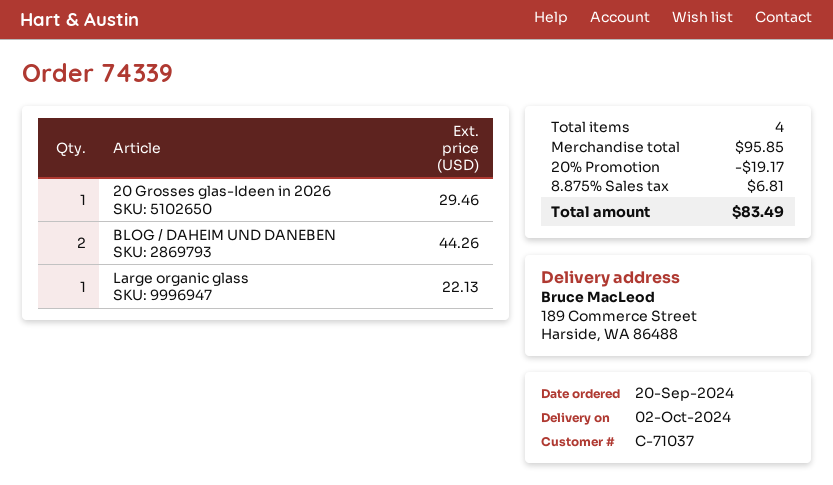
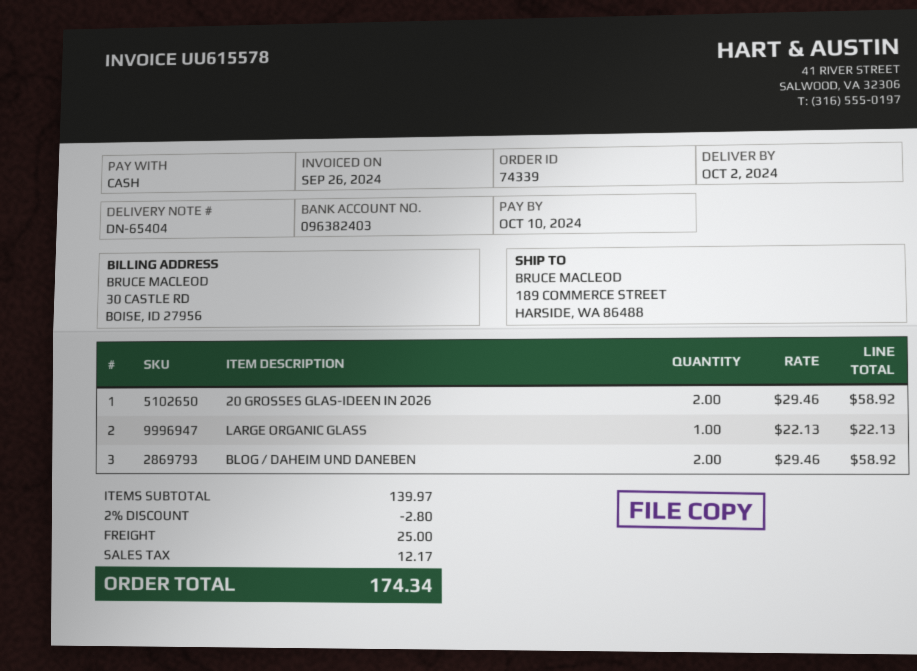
20 Grosses glas-Ideen in 2026: 1 for 29.46 -> 2 for 58.92
BLOG / DAHEIM UND DANEBEN: 2 for 44.26 -> 2 for 58.92
subtotal: 95.85 -> 139.97
discount: 20% = 19.17 -> 2% = 2.80
shipping: none -> 25.00
tax: 6.81 -> 12.17
total: 83.49 -> 174.34

